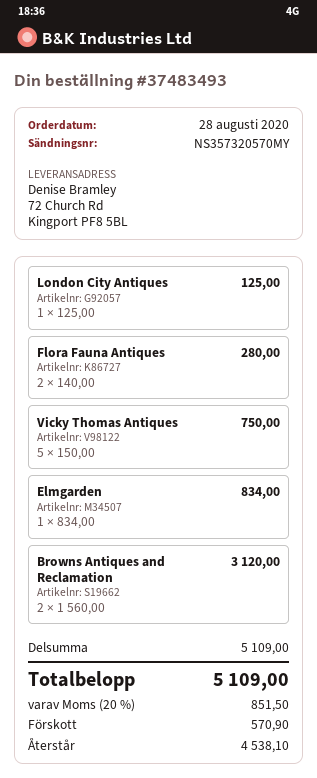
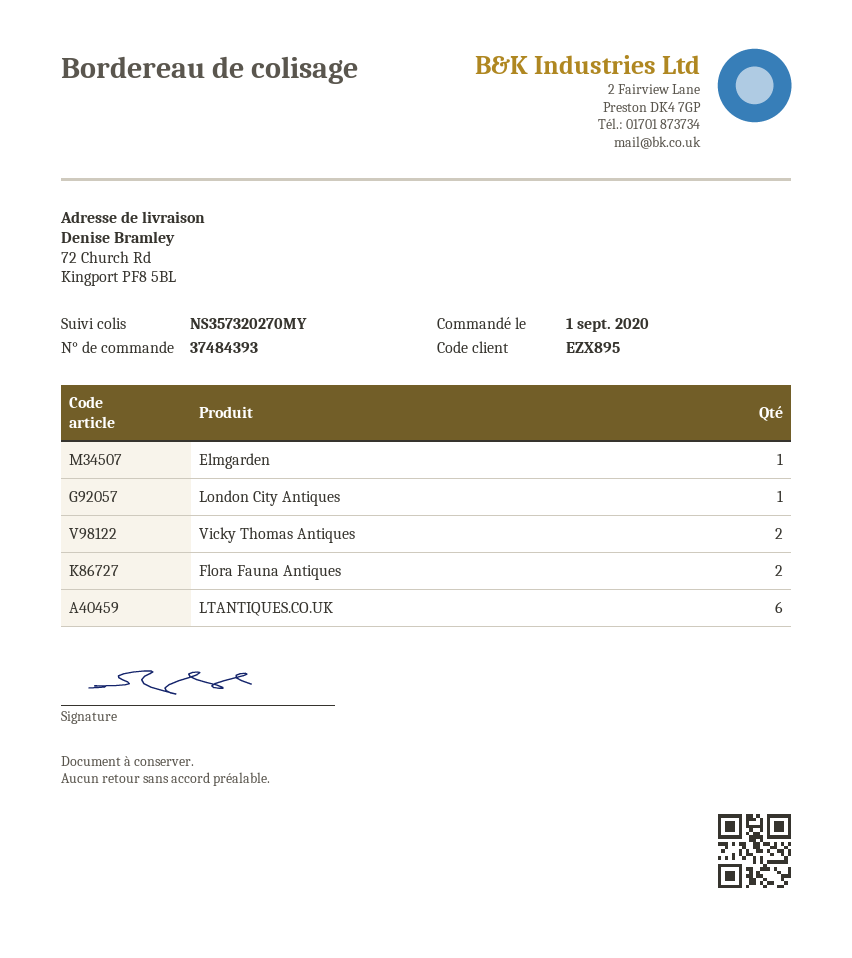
order number: 37483493 -> 37484393
order date: 2020-08-28 -> 2020-09-01
tracking number: NS357320570MY -> NS357320270MY
Vicky Thomas Antiques: 5 -> 2
Browns Antiques and Reclamation: 2 -> none
LTANTIQUES.CO.UK: none -> 6

